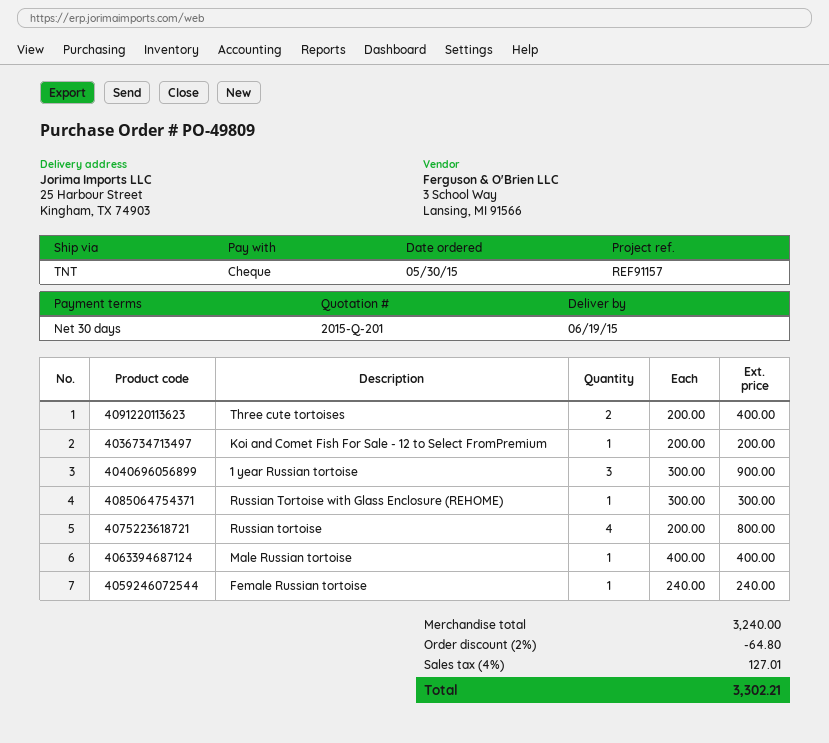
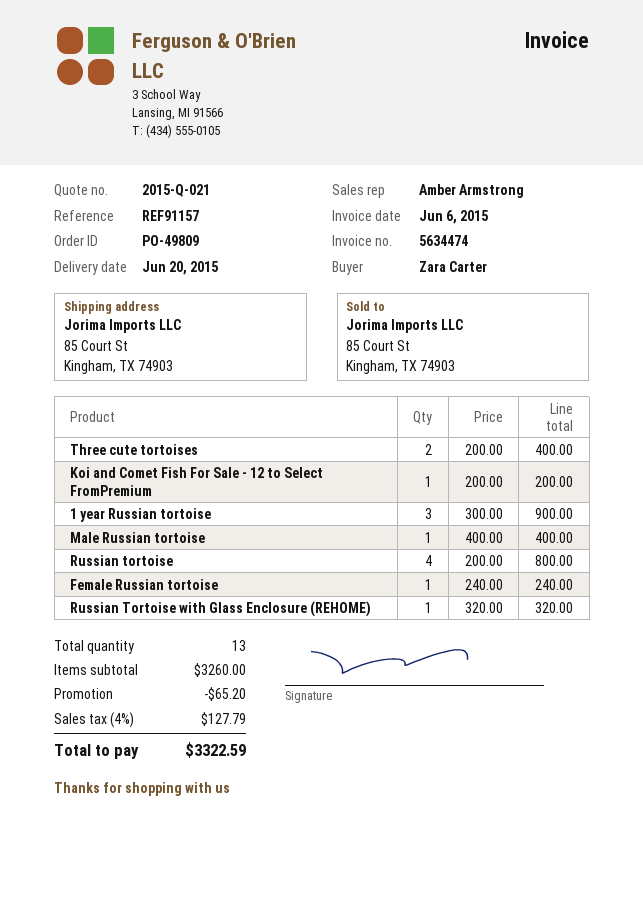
quote number: 2015-Q-201 -> 2015-Q-021
delivery date: 2015-06-19 -> 2015-06-20
ship to: 25 Harbour Street, Kingham, TX 74903 -> 85 Court St, Kingham, TX 74903
Russian Tortoise with Glass Enclosure (REHOME): 1 x 300.00 = 300.00 -> 1 x 320.00 = 320.00
subtotal: 3240.00 -> 3260.00
discount: 64.80 -> 65.20
tax: 4% = 127.01 -> 4% = 127.79
total: 3302.21 -> 3322.59

